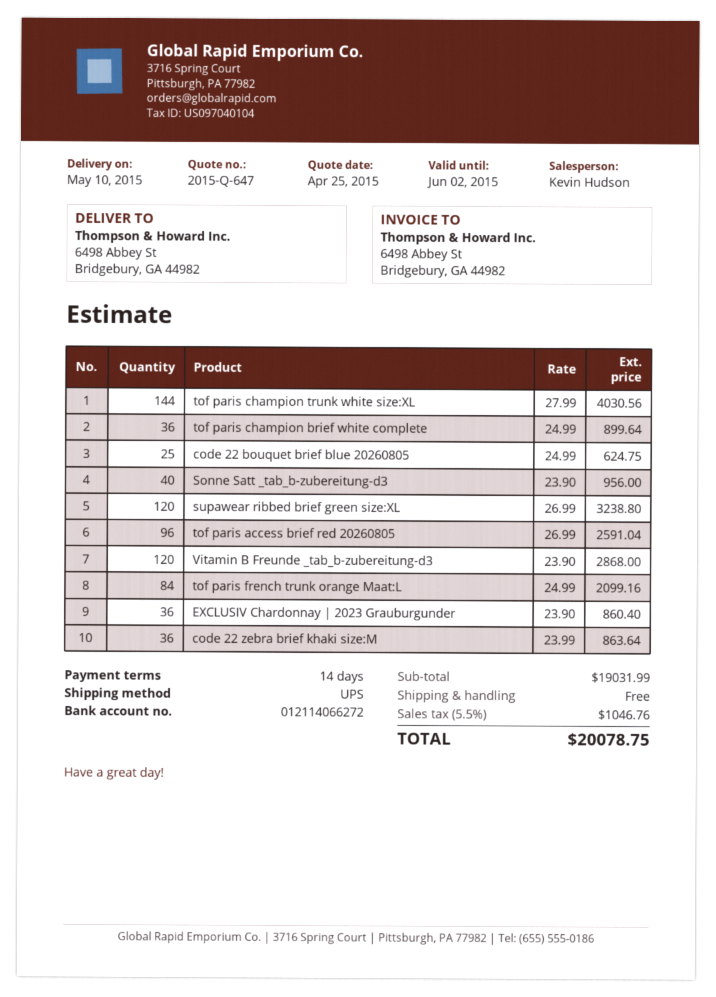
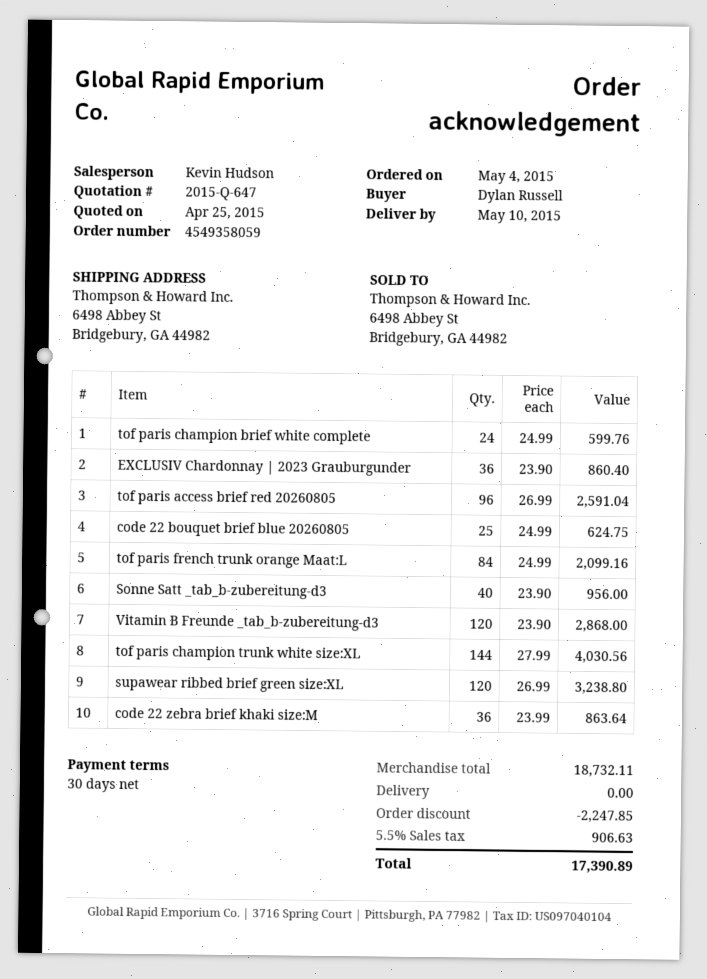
payment terms: 14 days -> 30 days
tof paris champion brief white complete: 36 x 24.99 = 899.64 -> 24 x 24.99 = 599.76
subtotal: 19031.99 -> 18732.11
discount: none -> 2247.85
tax: 5.5% = 1046.76 -> 5.5% = 906.63
total: 20078.75 -> 17390.89

